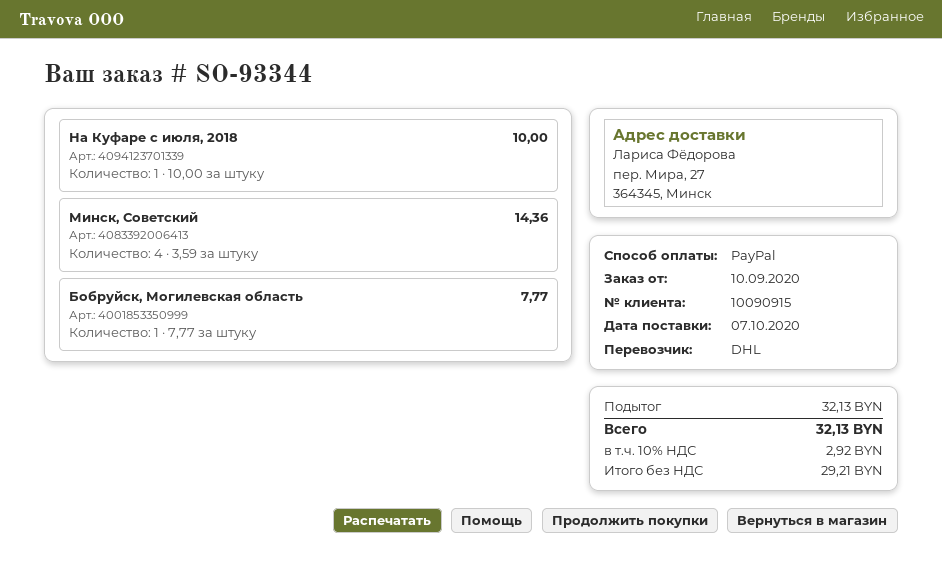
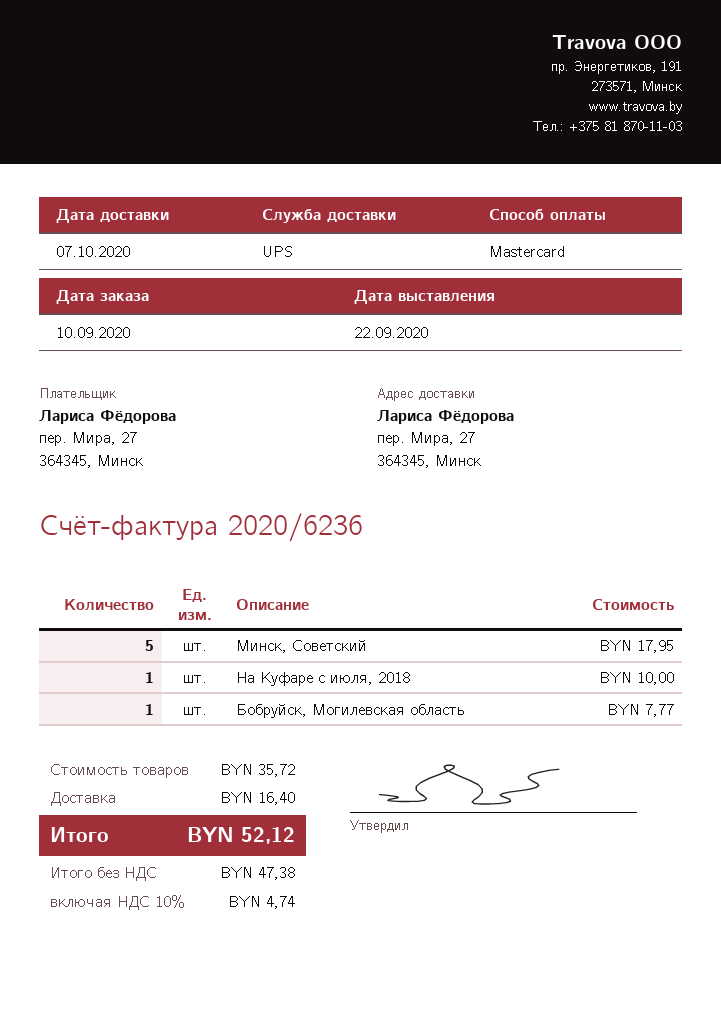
payment method: PayPal -> Mastercard
shipping method: DHL -> UPS
Минск, Советский: 4 for 14.36 -> 5 for 17.95
subtotal: 32.13 -> 35.72
shipping: none -> 16.40
net: 29.21 -> 47.38
tax: 10% = 2.92 -> 10% = 4.74
total: 32.13 -> 52.12

